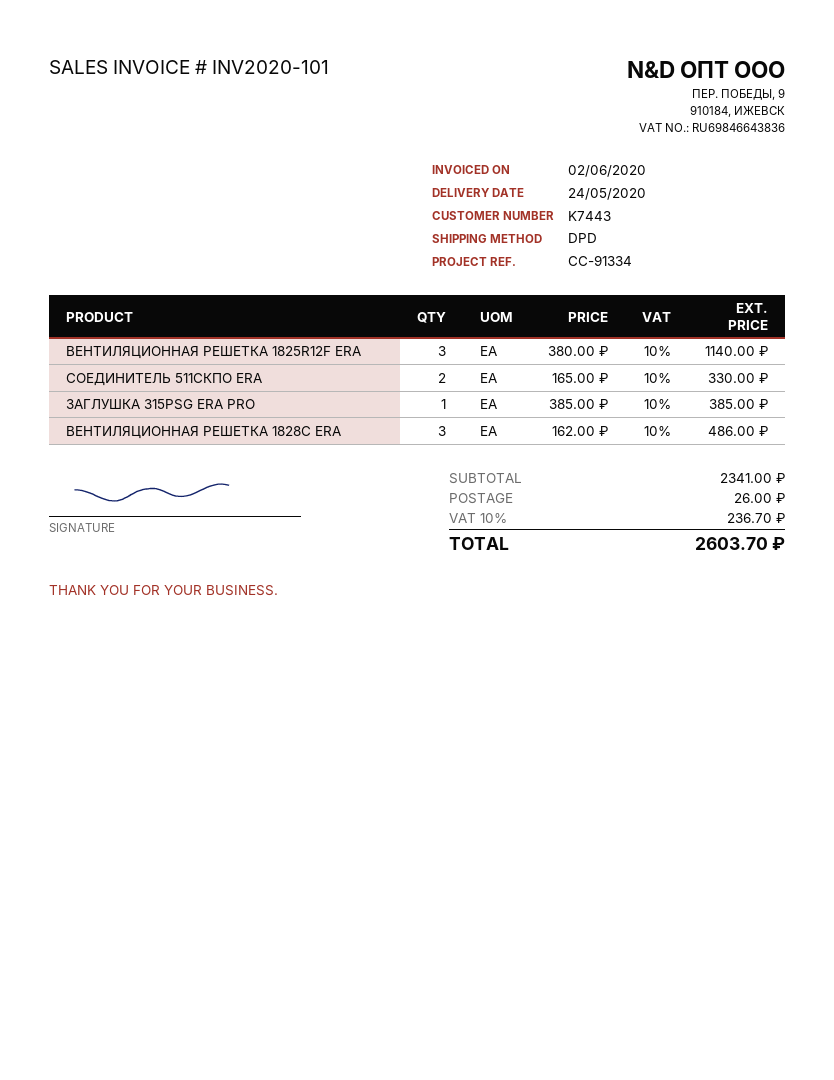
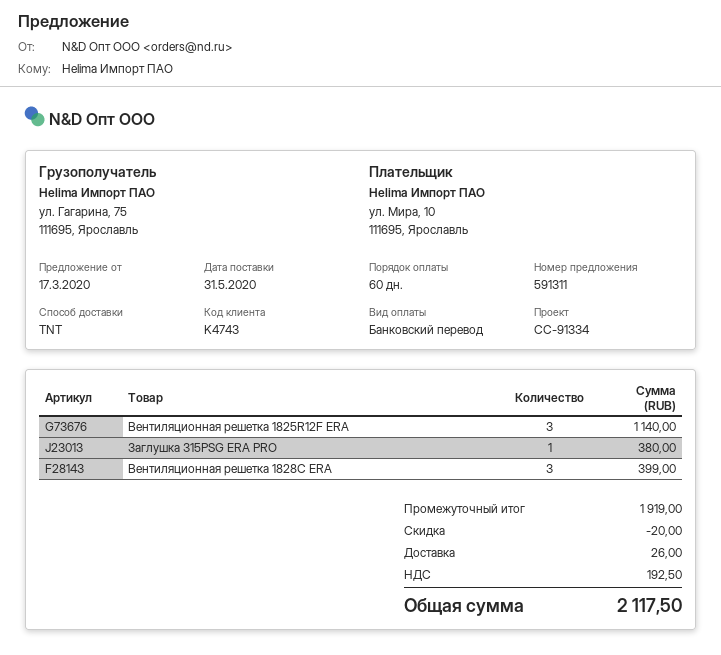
delivery date: 2020-05-24 -> 2020-05-31
customer number: K7443 -> K4743
shipping method: DPD -> TNT
СОЕДИНИТЕЛЬ 511СКПО ERA: 2 for 330.00 -> none
ЗАГЛУШКА 315PSG ERA PRO: 1 for 385.00 -> 1 for 380.00
ВЕНТИЛЯЦИОННАЯ РЕШЕТКА 1828С ERA: 3 for 486.00 -> 3 for 399.00
subtotal: 2341.00 -> 1919.00
discount: none -> 20.00
tax: 236.70 -> 192.50
total: 2603.70 -> 2117.50

